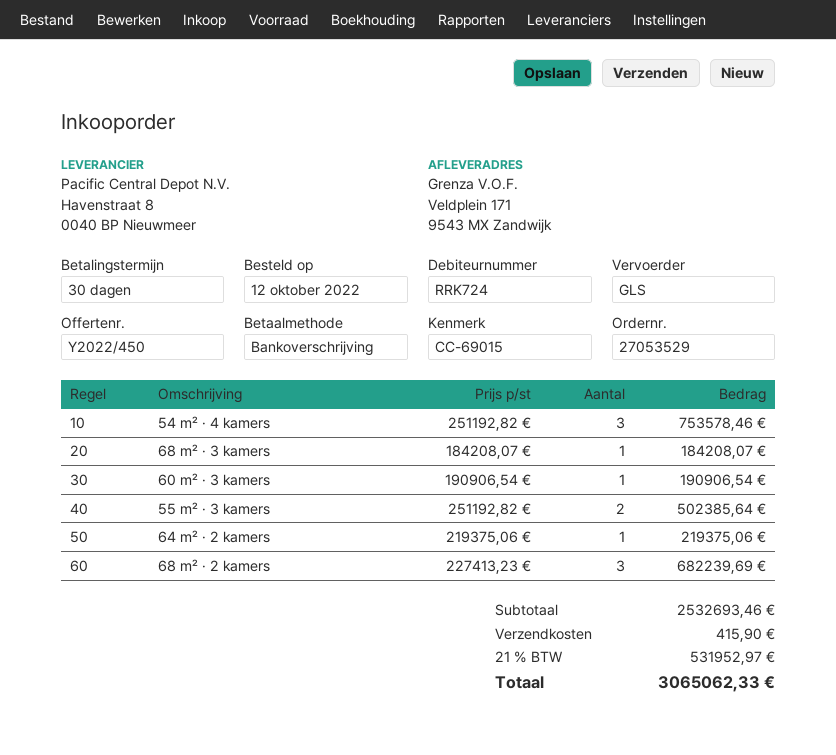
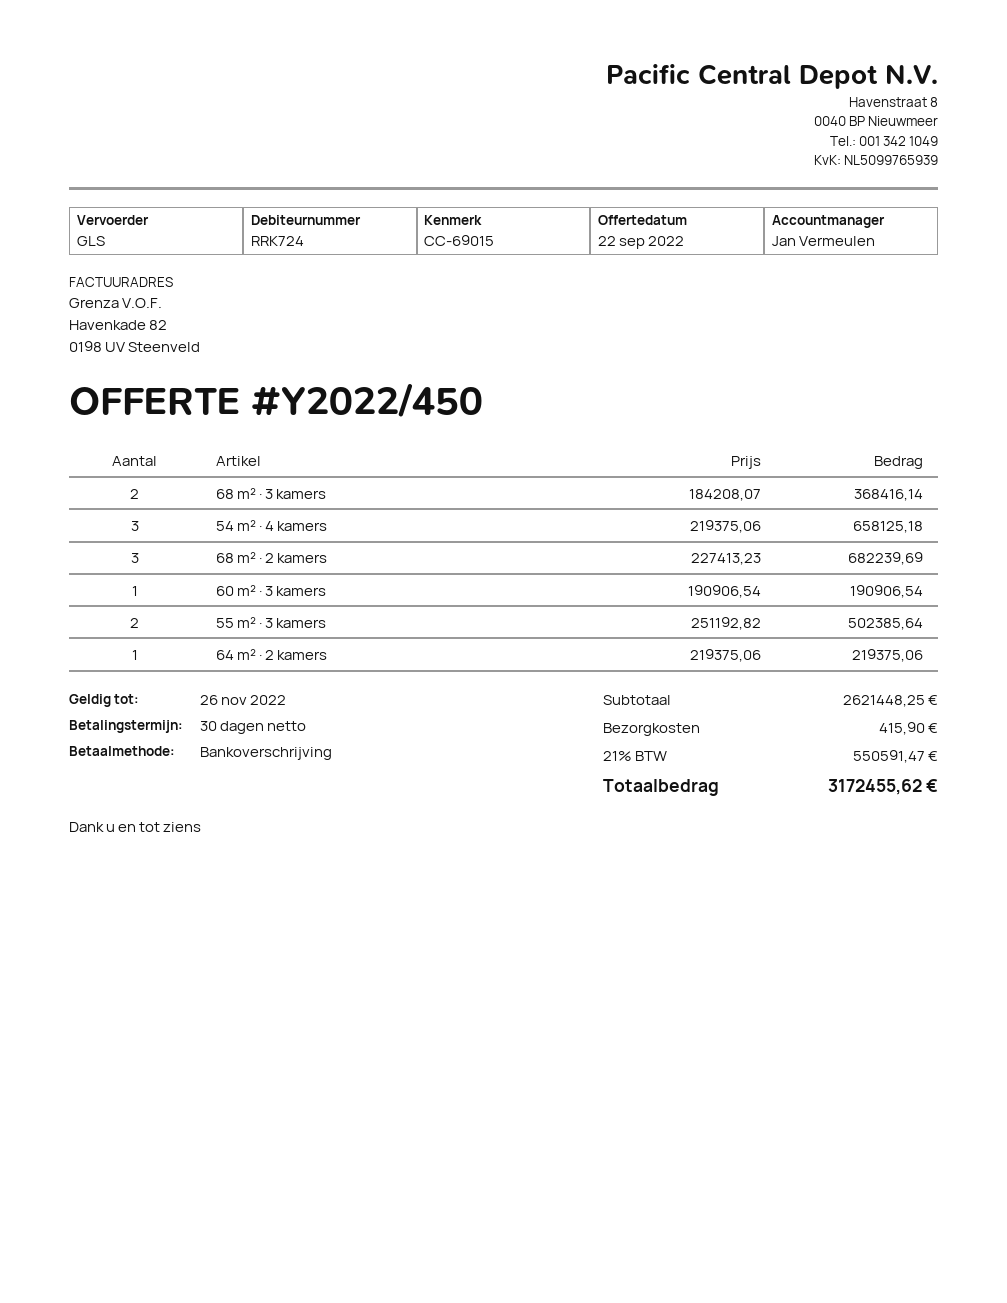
54 m² · 4 kamers: 3 x 251192.82 = 753578.46 -> 3 x 219375.06 = 658125.18
68 m² · 3 kamers: 1 x 184208.07 = 184208.07 -> 2 x 184208.07 = 368416.14
subtotal: 2532693.46 -> 2621448.25
tax: 21% = 531952.97 -> 21% = 550591.47
total: 3065062.33 -> 3172455.62

